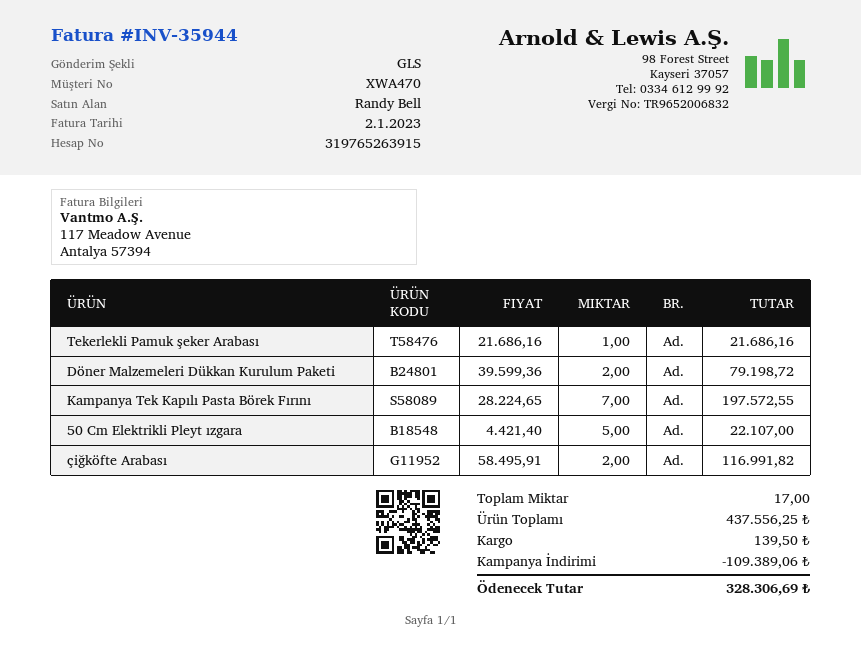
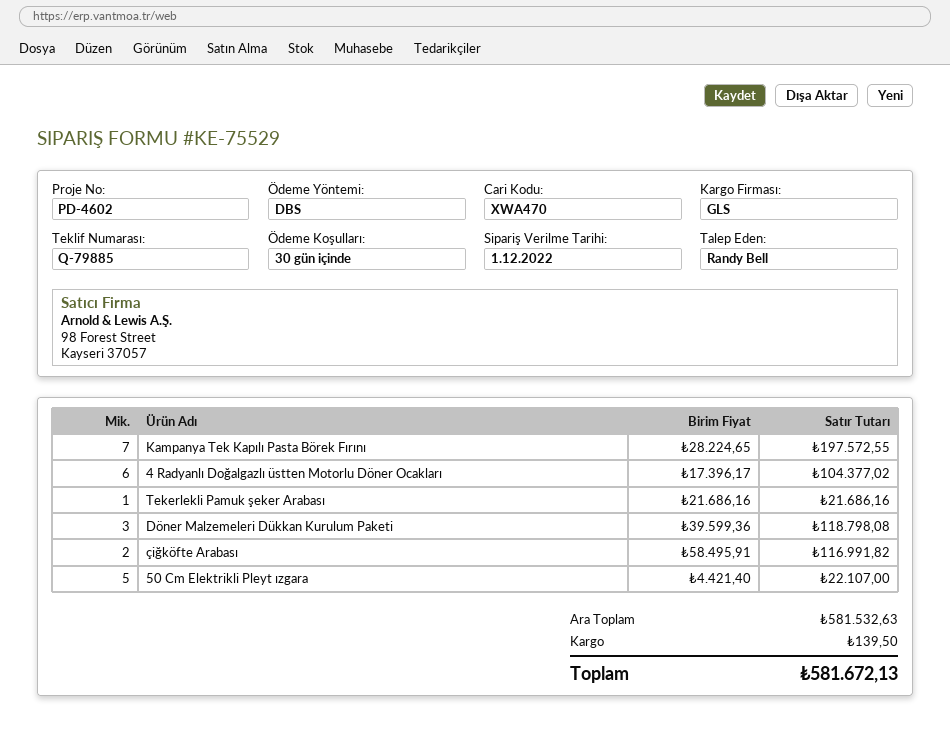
Döner Malzemeleri Dükkan Kurulum Paketi: 2 x 39599.36 = 79198.72 -> 3 x 39599.36 = 118798.08
4 Radyanlı Doğalgazlı üstten Motorlu Döner Ocakları: none -> 6 x 17396.17 = 104377.02
subtotal: 437556.25 -> 581532.63
discount: 109389.06 -> none
total: 328306.69 -> 581672.13

